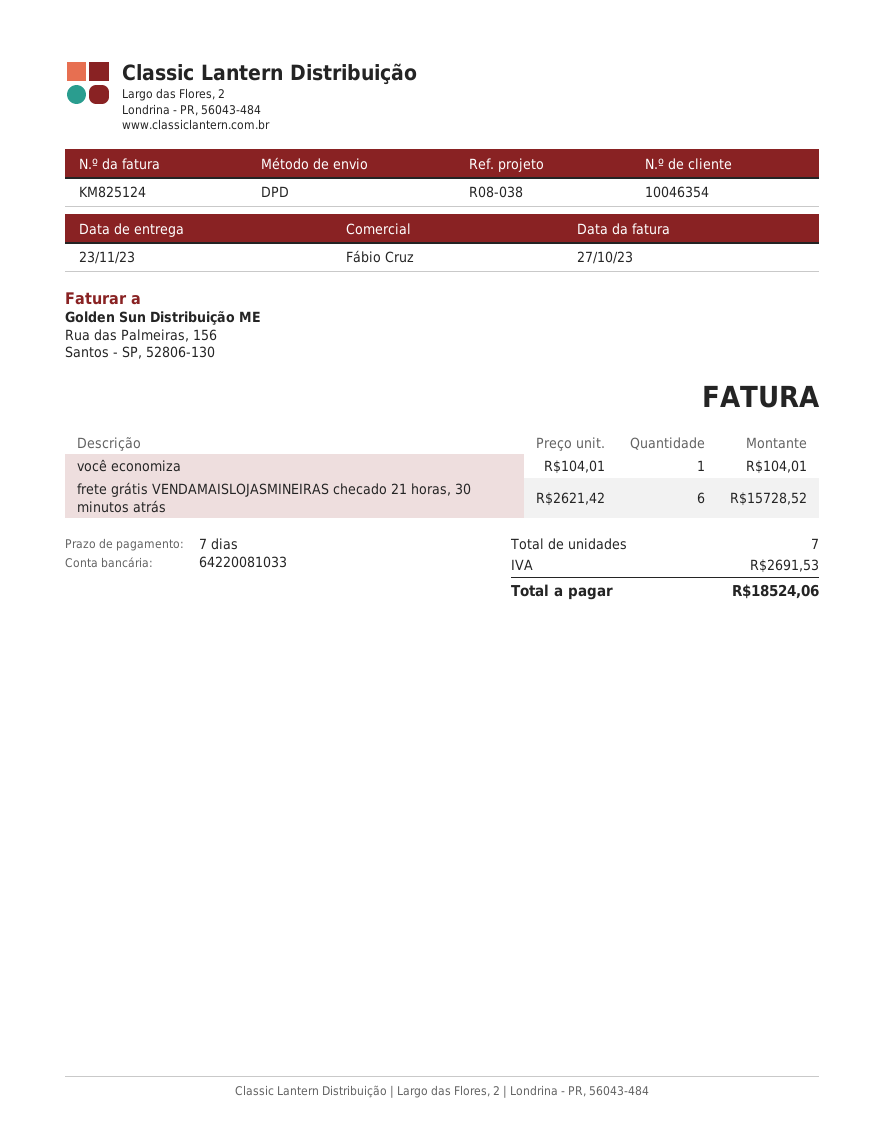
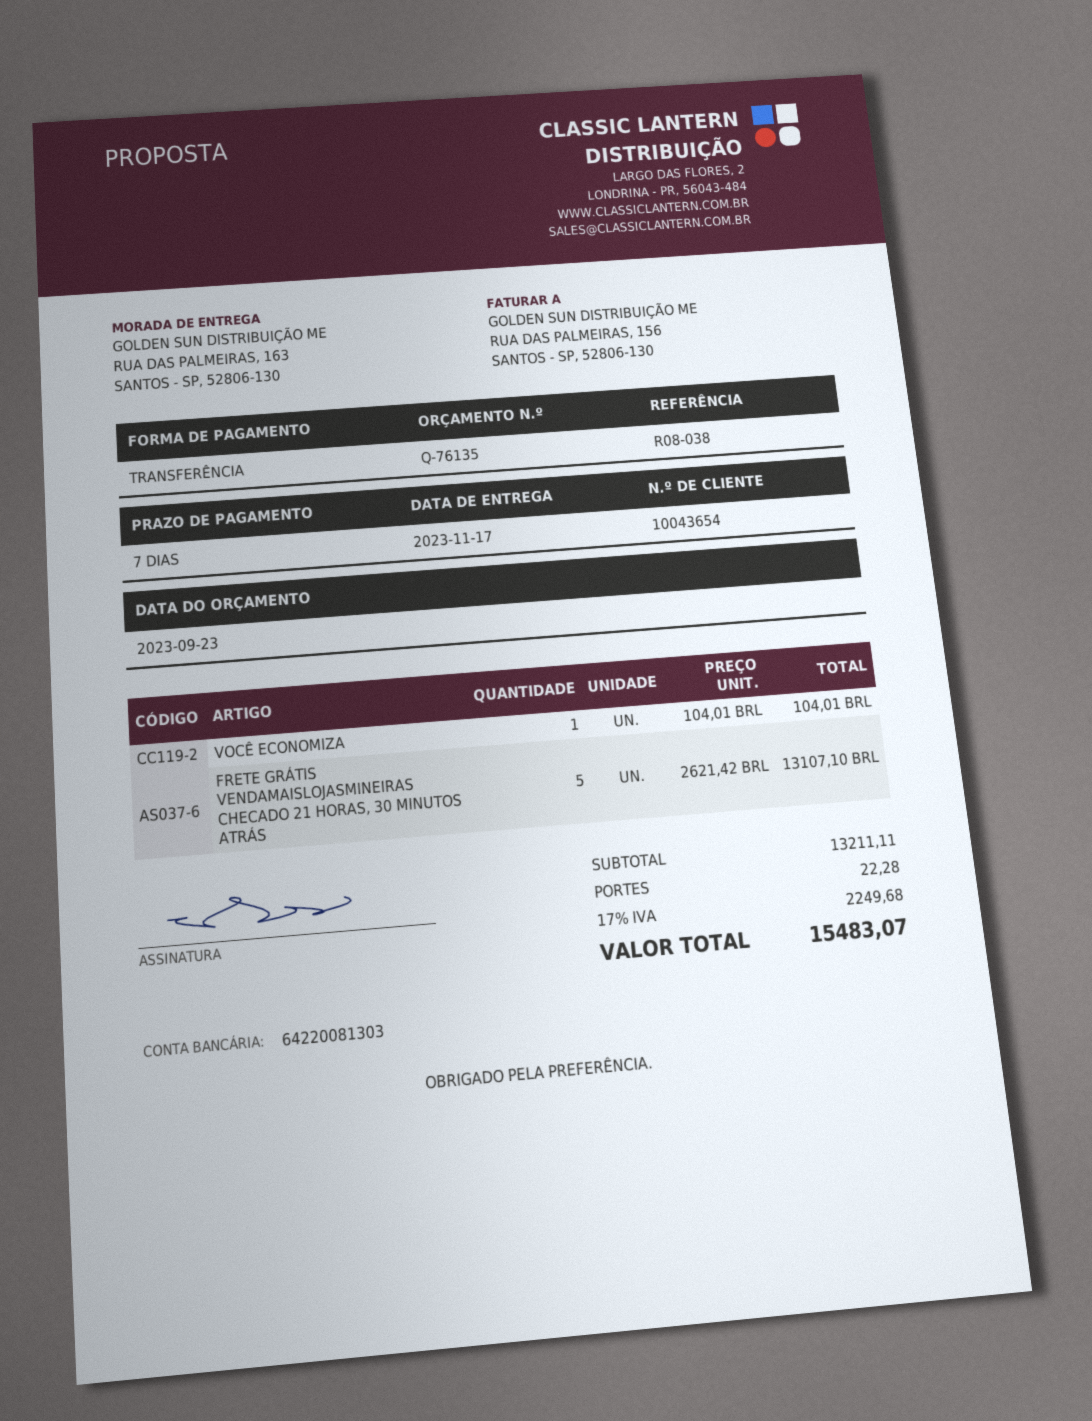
delivery date: 2023-11-23 -> 2023-11-17
customer number: 10046354 -> 10043654
bank account: 64220081033 -> 64220081303
frete grátis VENDAMAISLOJASMINEIRAS checado 21 horas, 30 minutos atrás: 6 x 2621.42 = 15728.52 -> 5 x 2621.42 = 13107.10
shipping: none -> 22.28
tax: 2691.53 -> 2249.68
total: 18524.06 -> 15483.07

